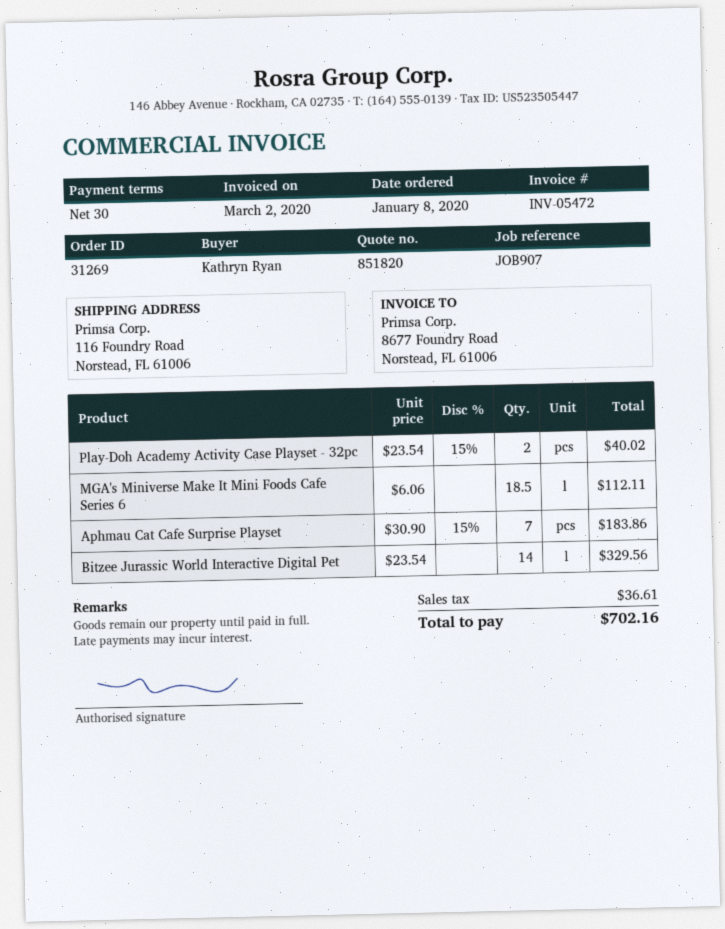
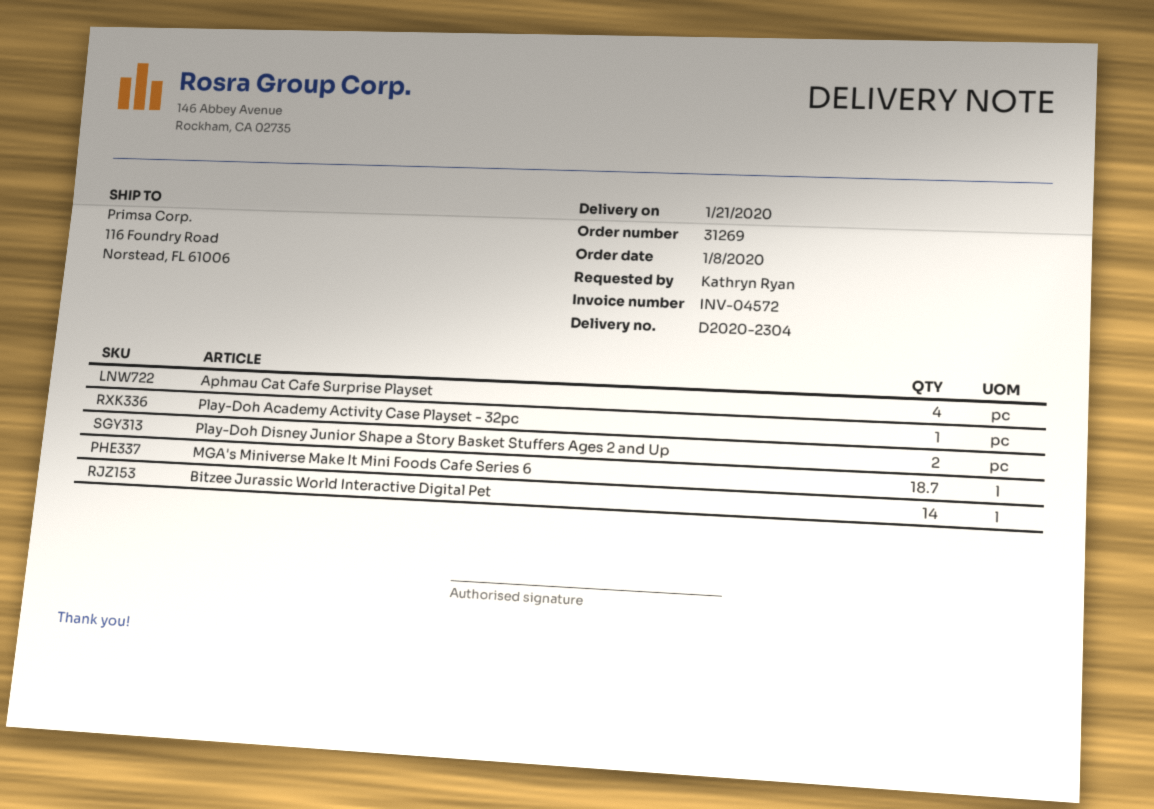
invoice number: INV-05472 -> INV-04572
Play-Doh Academy Activity Case Playset - 32pc: 2 -> 1
MGA's Miniverse Make It Mini Foods Cafe Series 6: 18.5 -> 18.7
Aphmau Cat Cafe Surprise Playset: 7 -> 4
Play-Doh Disney Junior Shape a Story Basket Stuffers Ages 2 and Up: none -> 2

